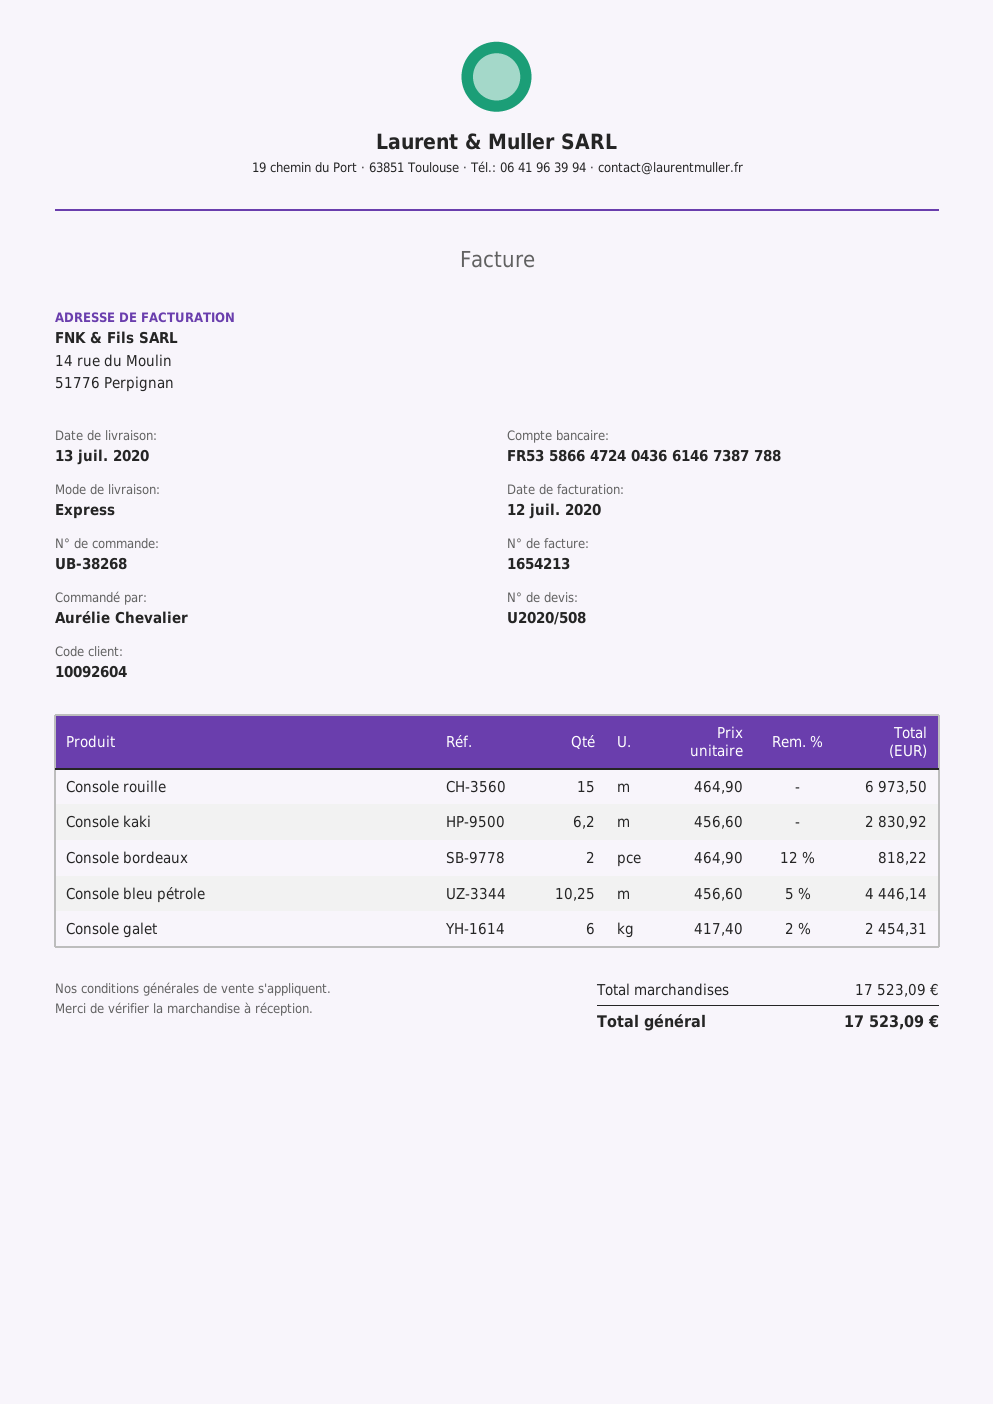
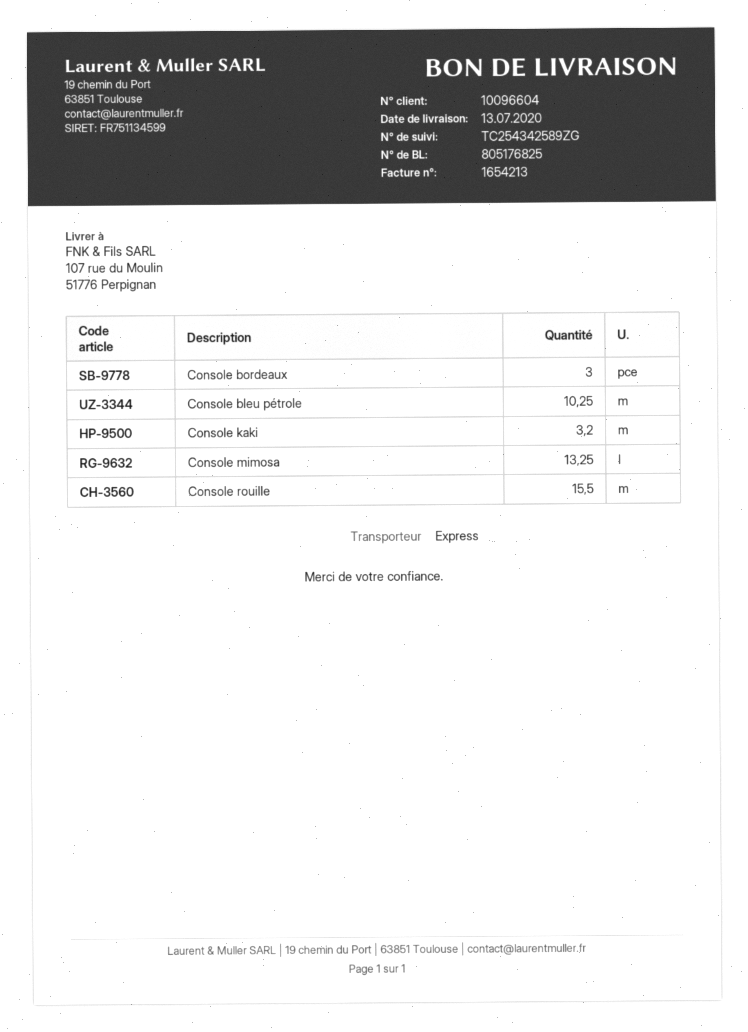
customer number: 10092604 -> 10096604
Console rouille: 15 -> 15.5
Console kaki: 6.2 -> 3.2
Console bordeaux: 2 -> 3
Console galet: 6 -> none
Console mimosa: none -> 13.25

